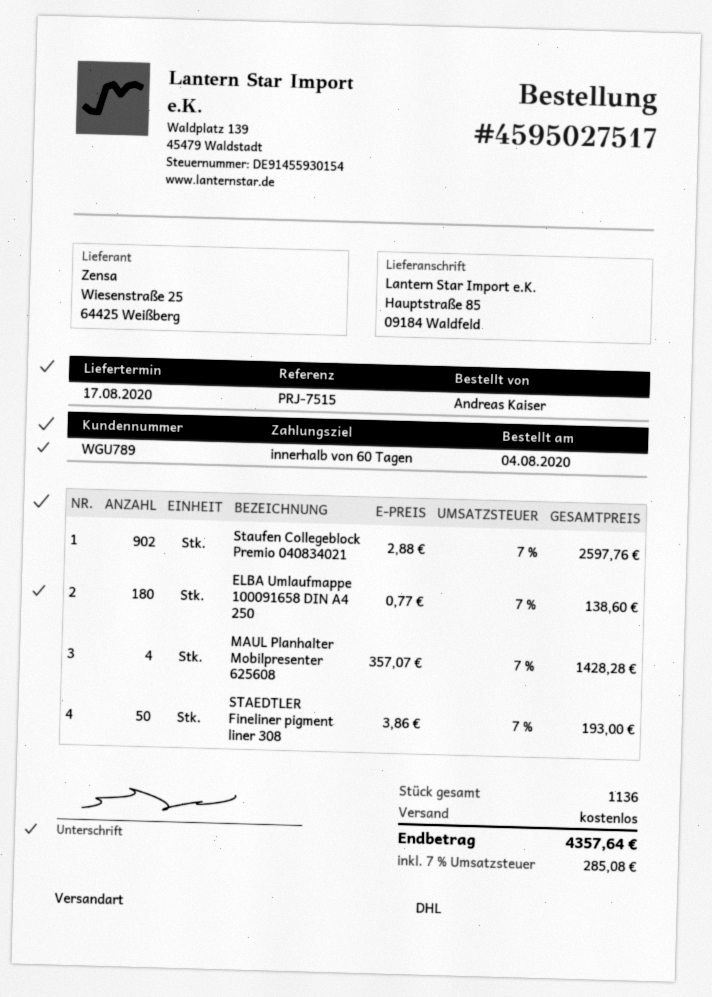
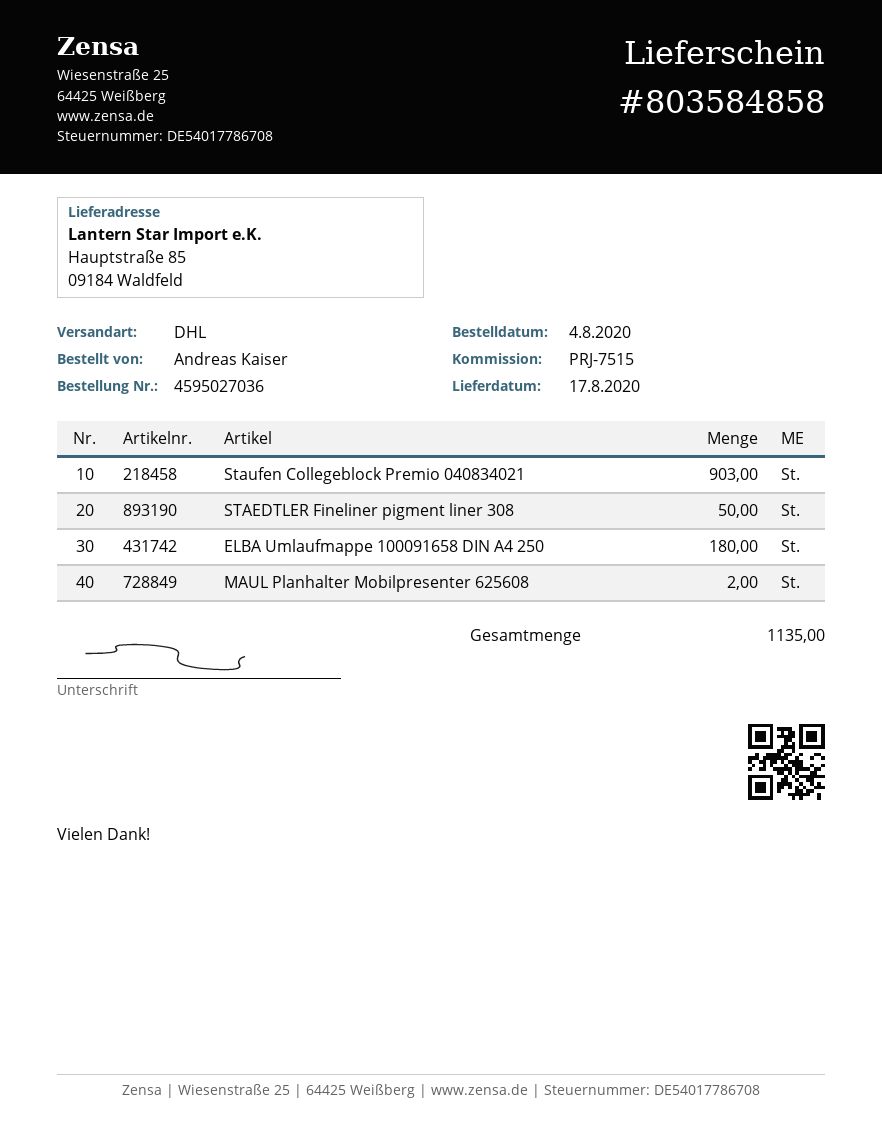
order number: 4595027517 -> 4595027036
Staufen Collegeblock Premio 040834021: 902 -> 903
MAUL Planhalter Mobilpresenter 625608: 4 -> 2
total quantity: 1136 -> 1135

